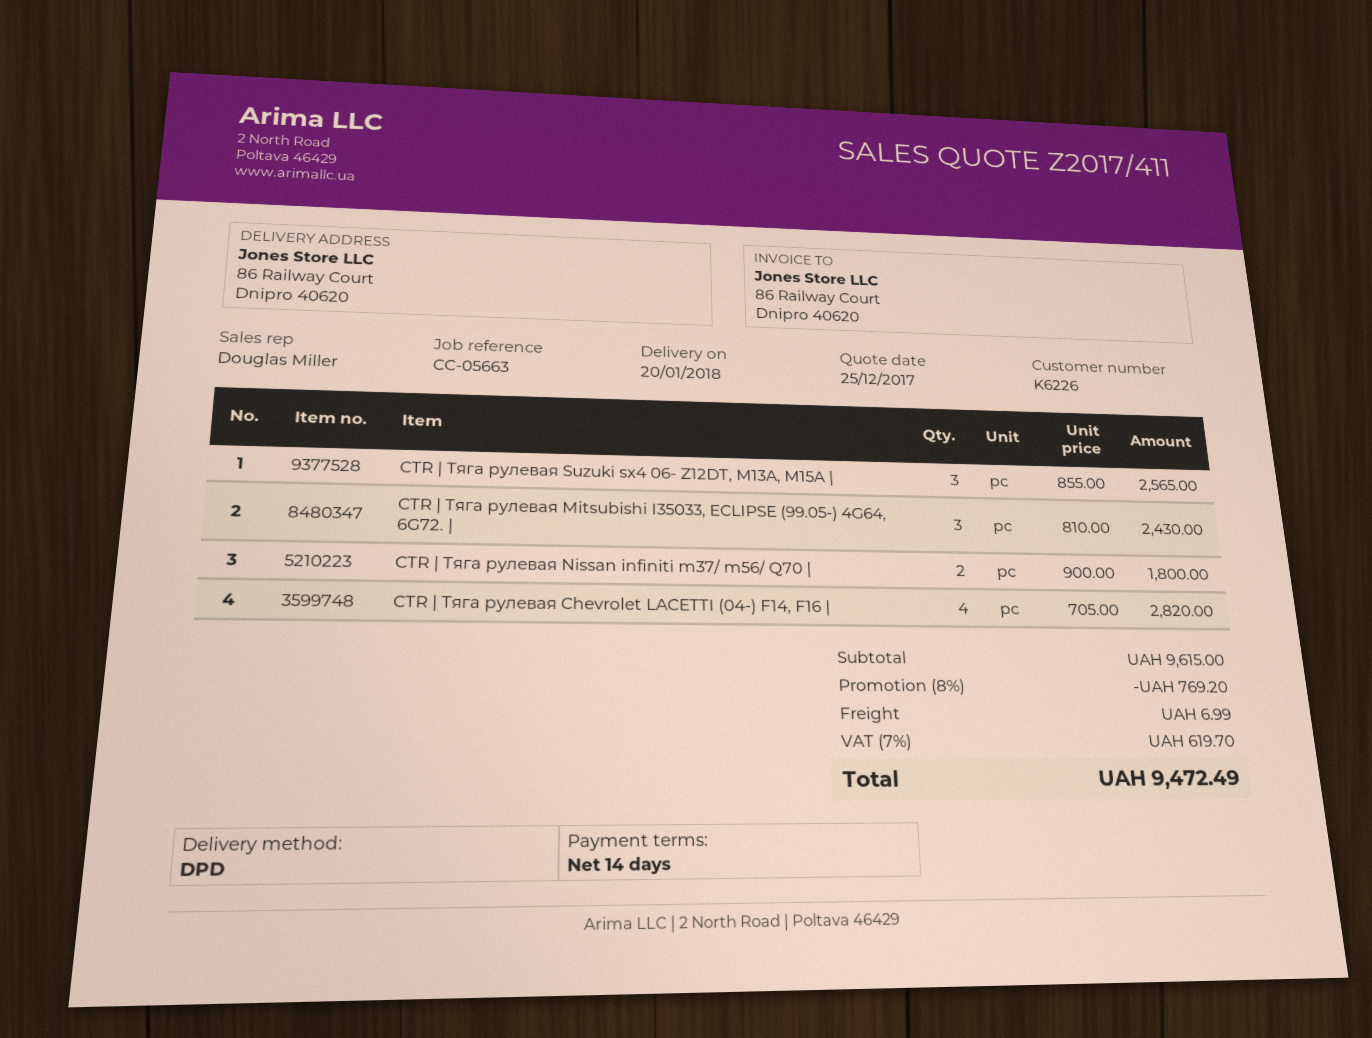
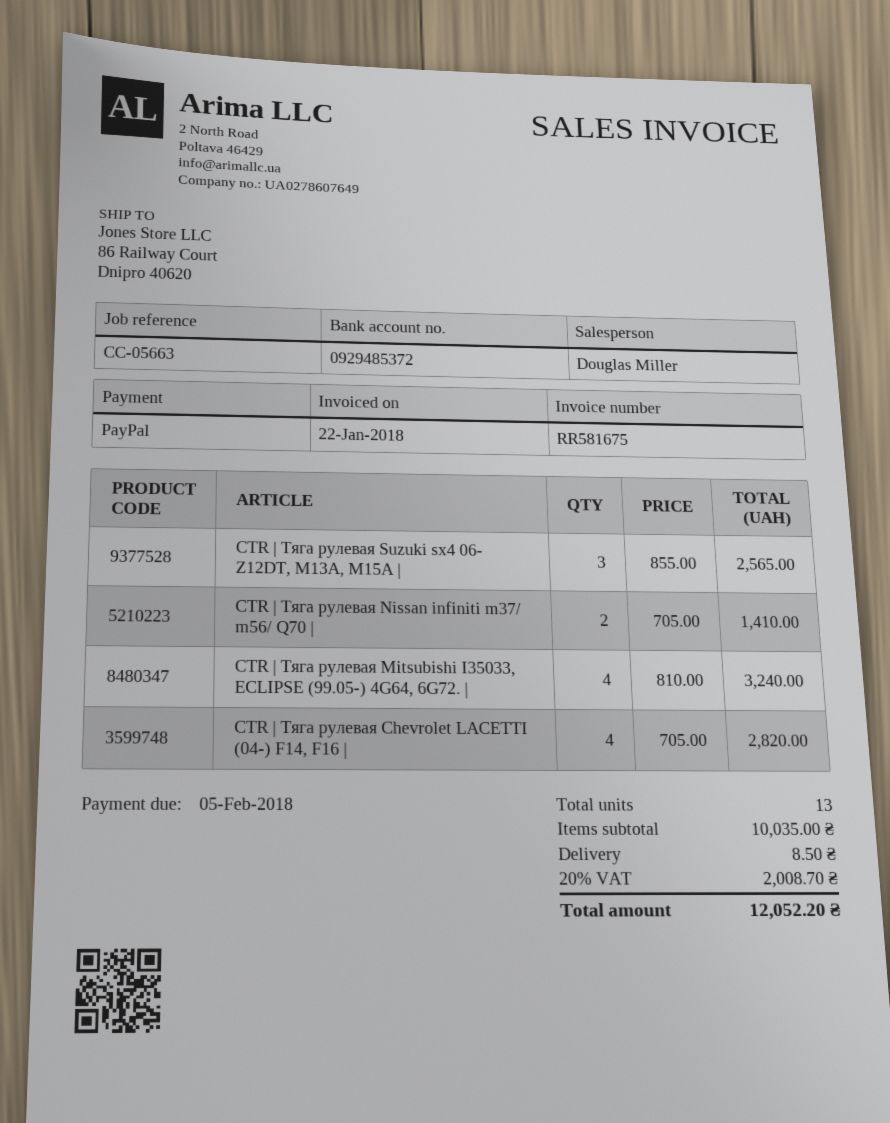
CTR | Тяга рулевая Mitsubishi I35033, ECLIPSE (99.05-) 4G64, 6G72. |: 3 x 810.00 = 2430.00 -> 4 x 810.00 = 3240.00
CTR | Тяга рулевая Nissan infiniti m37/ m56/ Q70 |: 2 x 900.00 = 1800.00 -> 2 x 705.00 = 1410.00
subtotal: 9615.00 -> 10035.00
discount: 8% = 769.20 -> none
shipping: 6.99 -> 8.50
tax: 7% = 619.70 -> 20% = 2008.70
total: 9472.49 -> 12052.20

